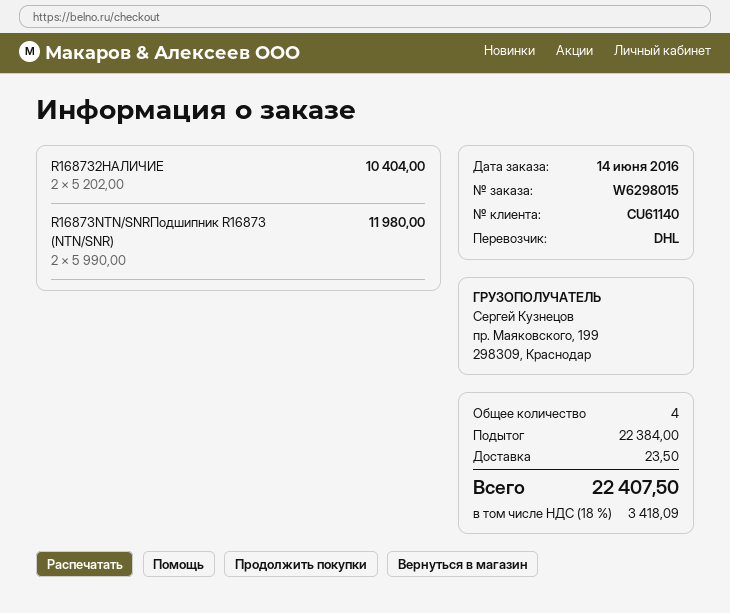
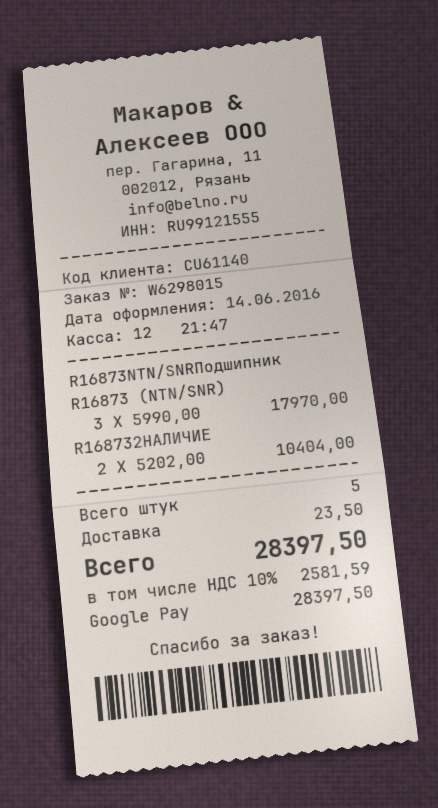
R16873NTN/SNRПодшипник R16873 (NTN/SNR): 2 x 5990.00 = 11980.00 -> 3 x 5990.00 = 17970.00
total quantity: 4 -> 5
tax: 18% = 3418.09 -> 10% = 2581.59
total: 22407.50 -> 28397.50

